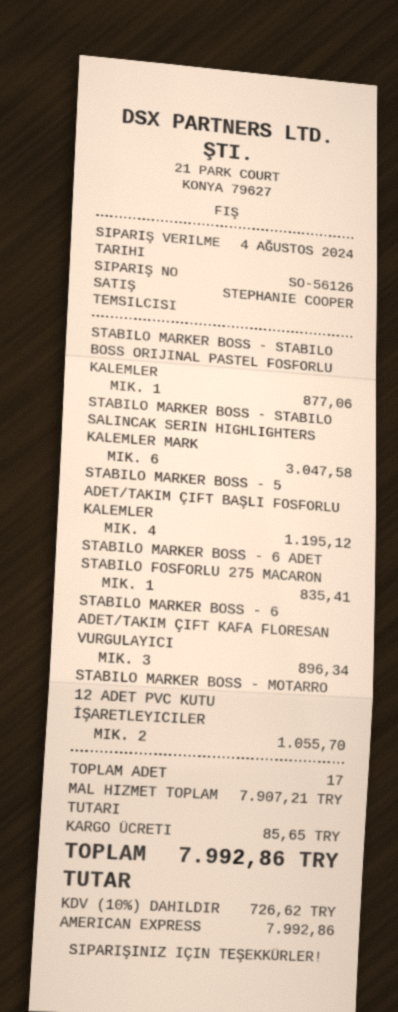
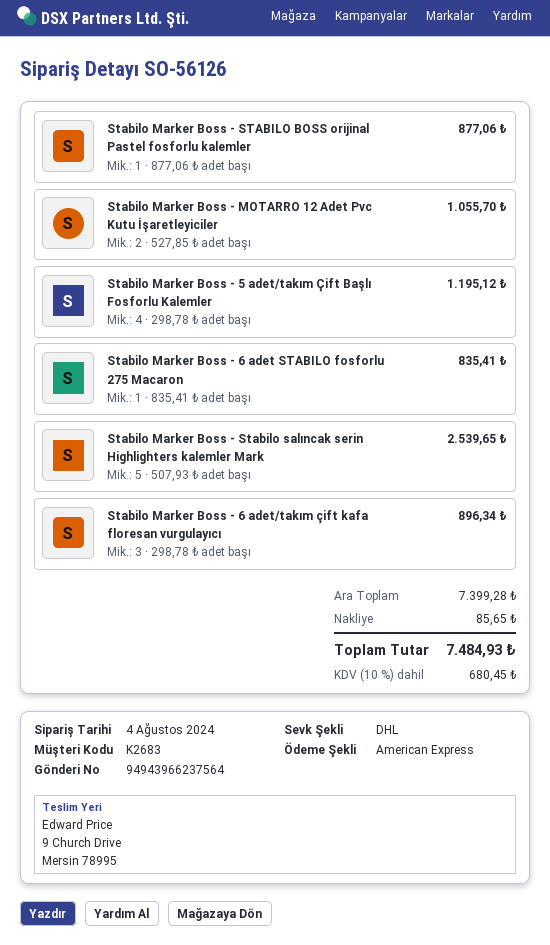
STABILO MARKER BOSS - STABILO SALINCAK SERIN HIGHLIGHTERS KALEMLER MARK: 6 for 3047.58 -> 5 for 2539.65
subtotal: 7907.21 -> 7399.28
tax: 10% = 726.62 -> 10% = 680.45
total: 7992.86 -> 7484.93

